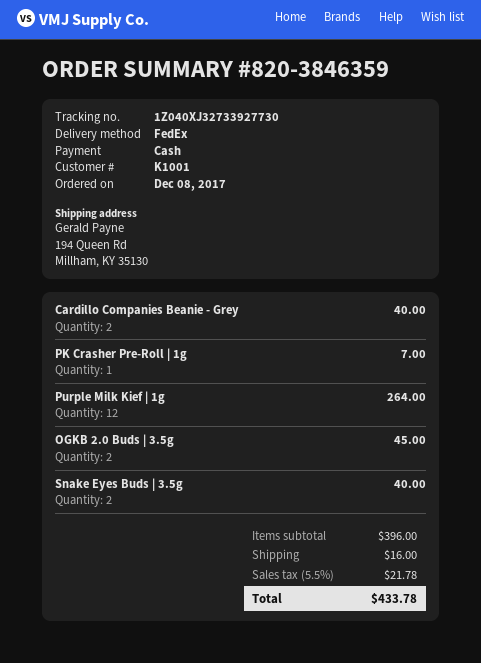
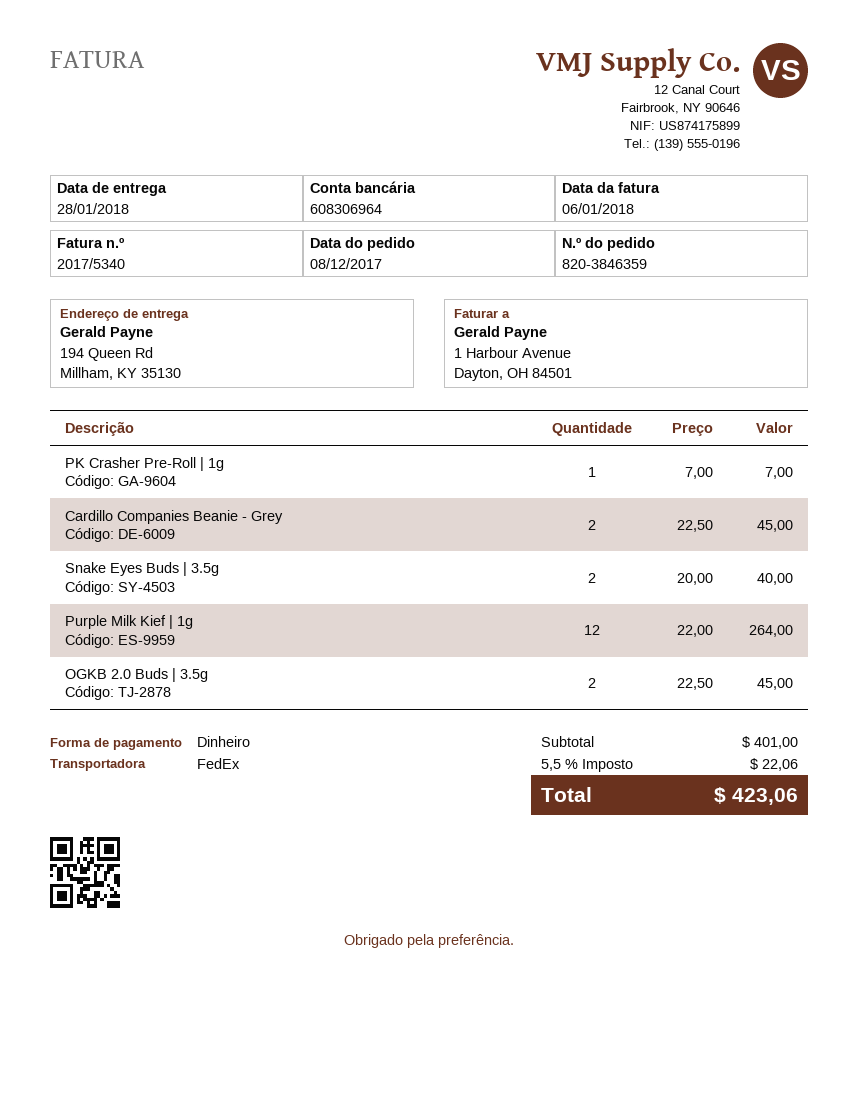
Cardillo Companies Beanie - Grey: 2 for 40.00 -> 2 for 45.00
subtotal: 396.00 -> 401.00
shipping: 16.00 -> none
tax: 5.5% = 21.78 -> 5.5% = 22.06
total: 433.78 -> 423.06

